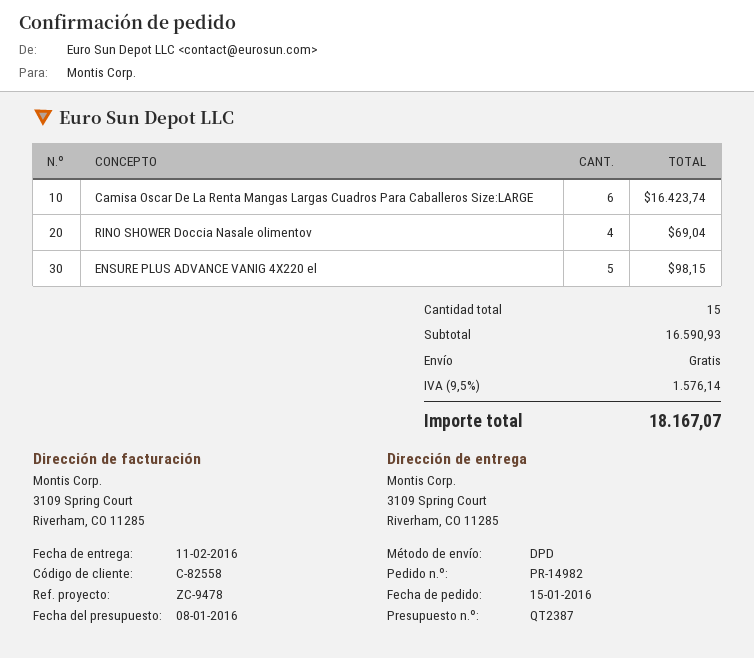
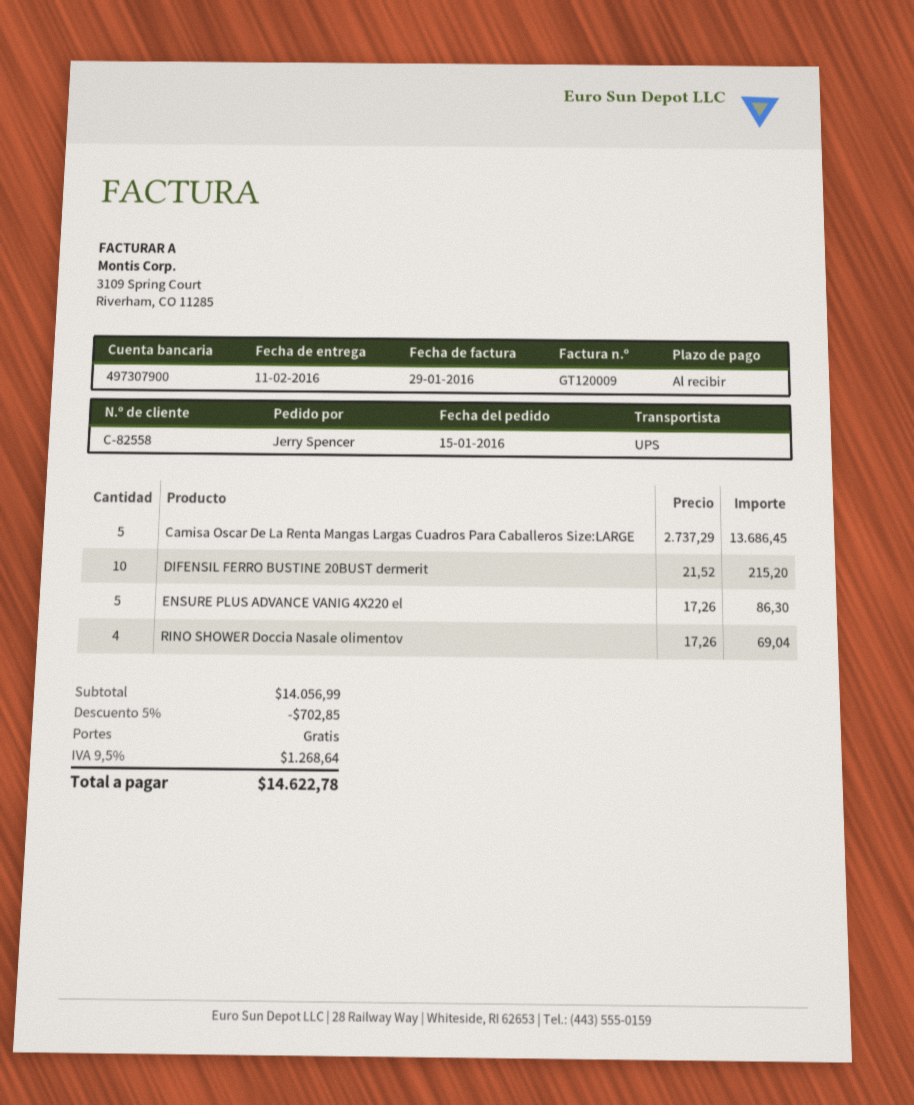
shipping method: DPD -> UPS
Camisa Oscar De La Renta Mangas Largas Cuadros Para Caballeros Size:LARGE: 6 for 16423.74 -> 5 for 13686.45
ENSURE PLUS ADVANCE VANIG 4X220 el: 5 for 98.15 -> 5 for 86.30
DIFENSIL FERRO BUSTINE 20BUST dermerit: none -> 10 for 215.20
subtotal: 16590.93 -> 14056.99
discount: none -> 5% = 702.85
tax: 9.5% = 1576.14 -> 9.5% = 1268.64
total: 18167.07 -> 14622.78

